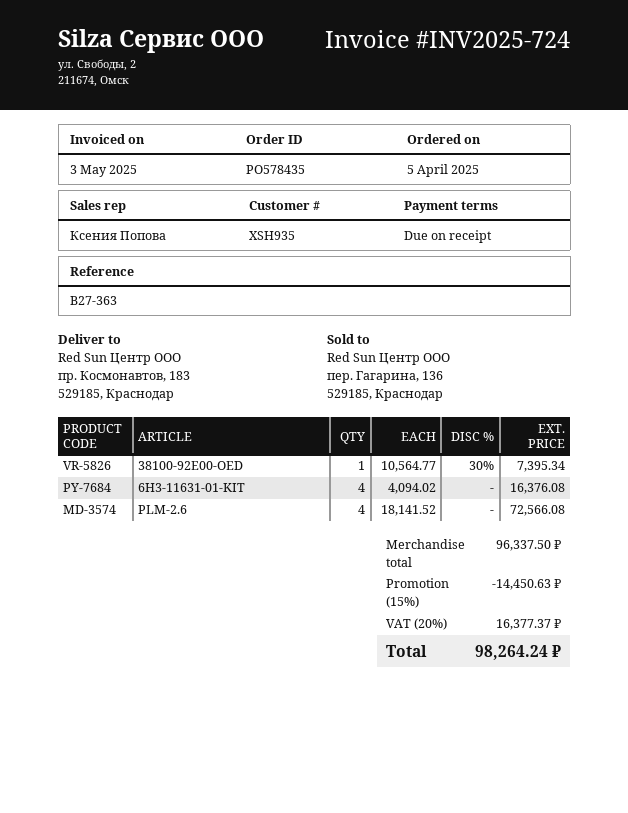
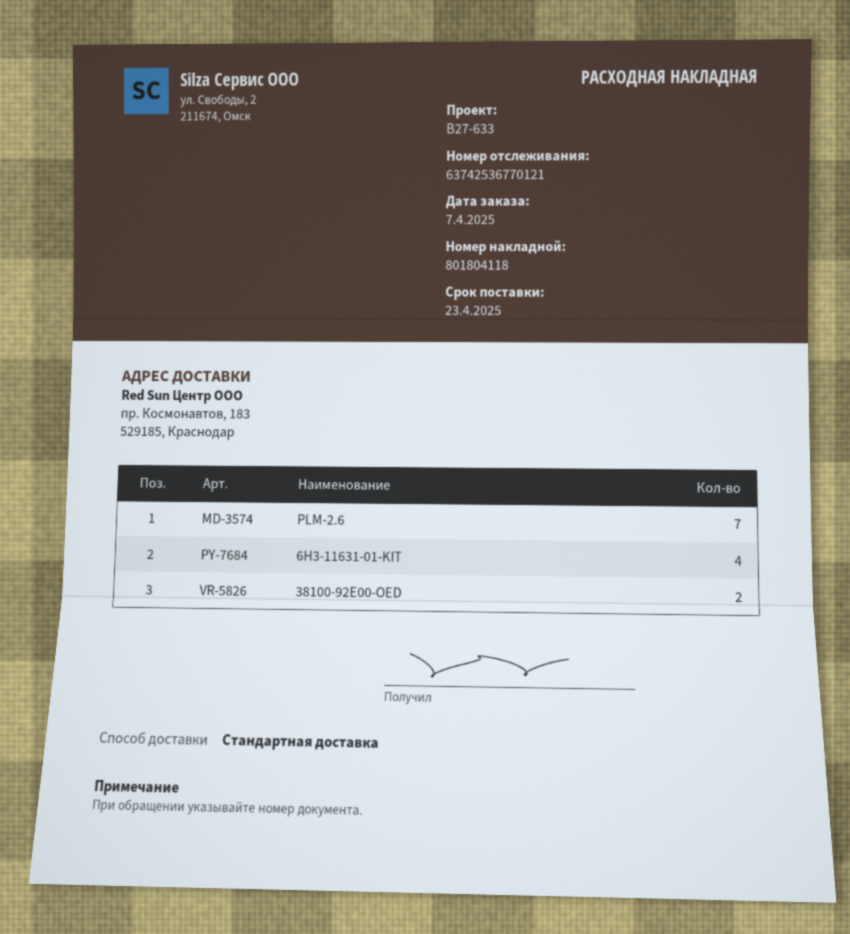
order date: 2025-04-05 -> 2025-04-07
reference: B27-363 -> B27-633
38100-92E00-OED: 1 -> 2
PLM-2.6: 4 -> 7

